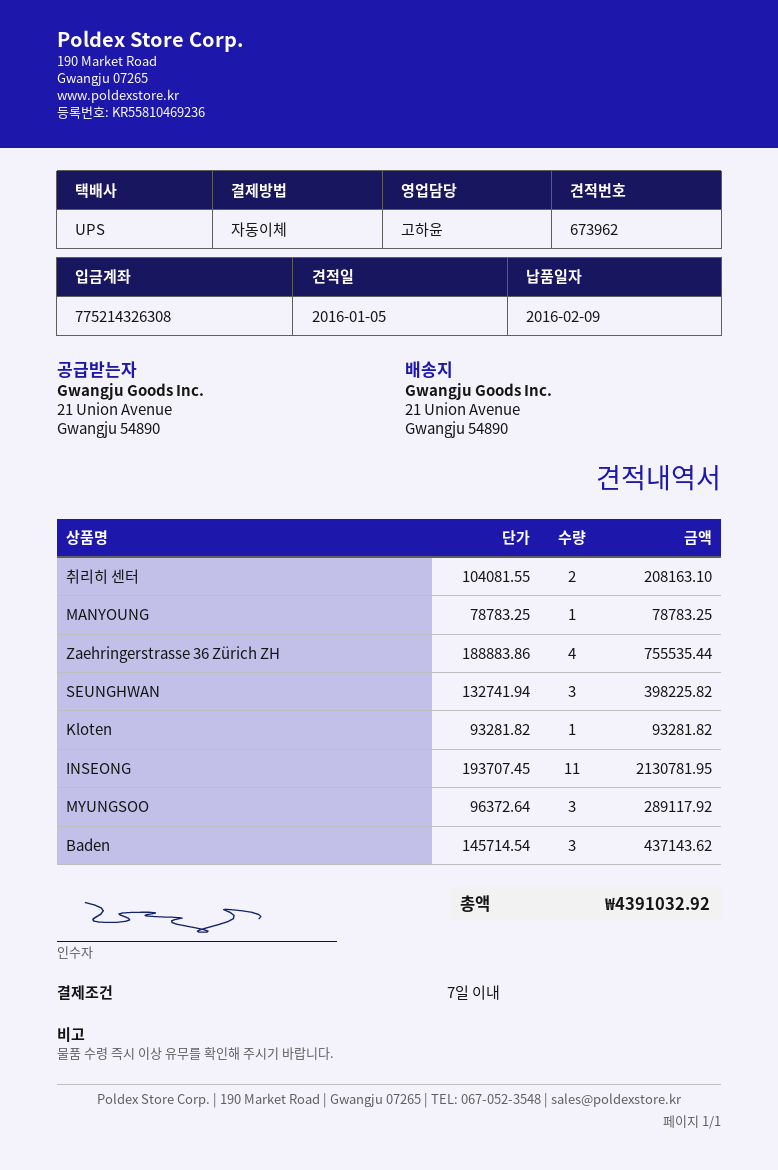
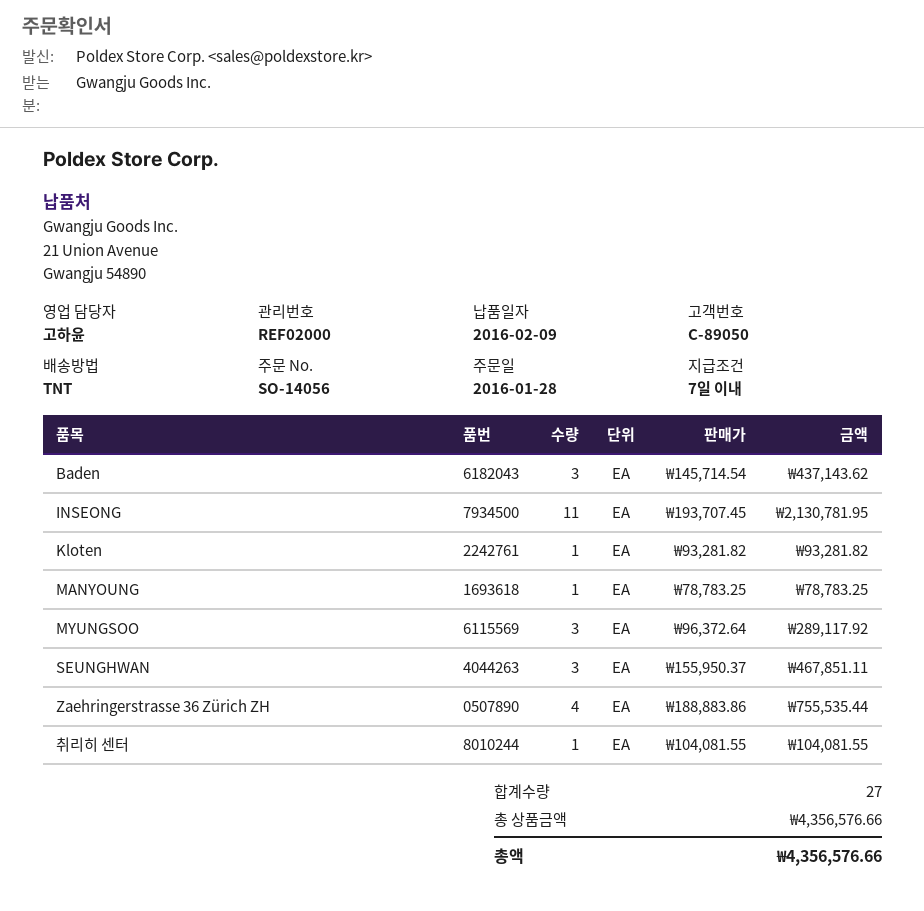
shipping method: UPS -> TNT
취리히 센터: 2 x 104081.55 = 208163.10 -> 1 x 104081.55 = 104081.55
SEUNGHWAN: 3 x 132741.94 = 398225.82 -> 3 x 155950.37 = 467851.11
total: 4391032.92 -> 4356576.66

